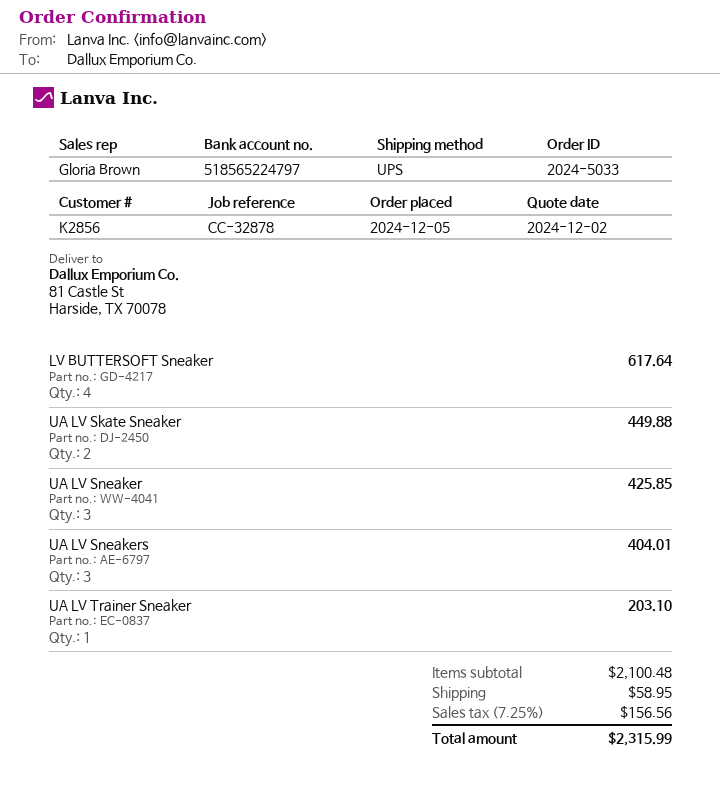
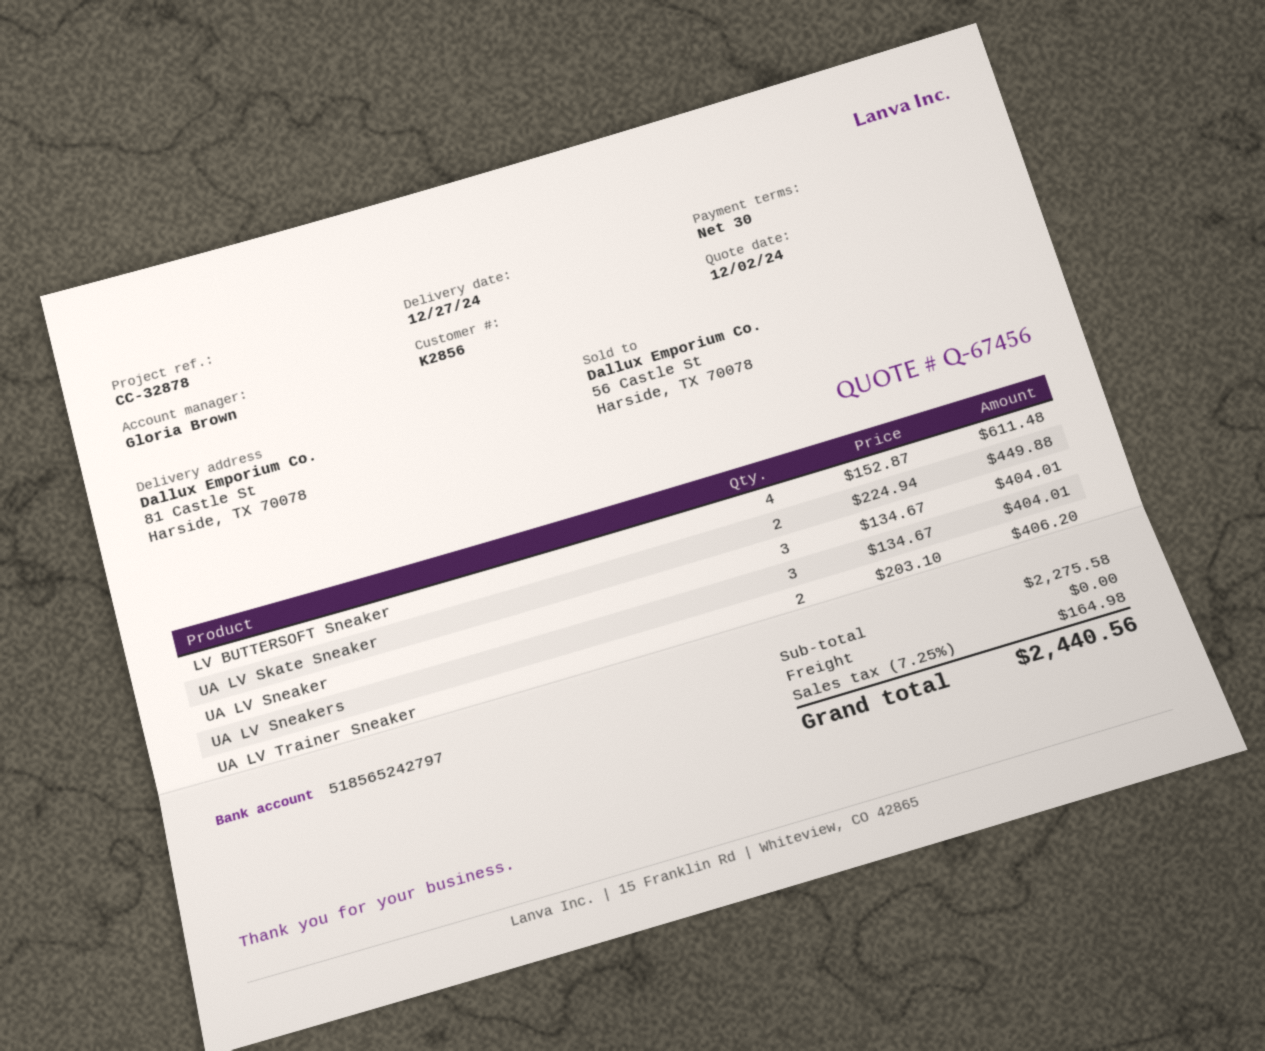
bank account: 518565224797 -> 518565242797
LV BUTTERSOFT Sneaker: 4 for 617.64 -> 4 for 611.48
UA LV Sneaker: 3 for 425.85 -> 3 for 404.01
UA LV Trainer Sneaker: 1 for 203.10 -> 2 for 406.20
subtotal: 2100.48 -> 2275.58
shipping: 58.95 -> 0.00
tax: 7.25% = 156.56 -> 7.25% = 164.98
total: 2315.99 -> 2440.56

